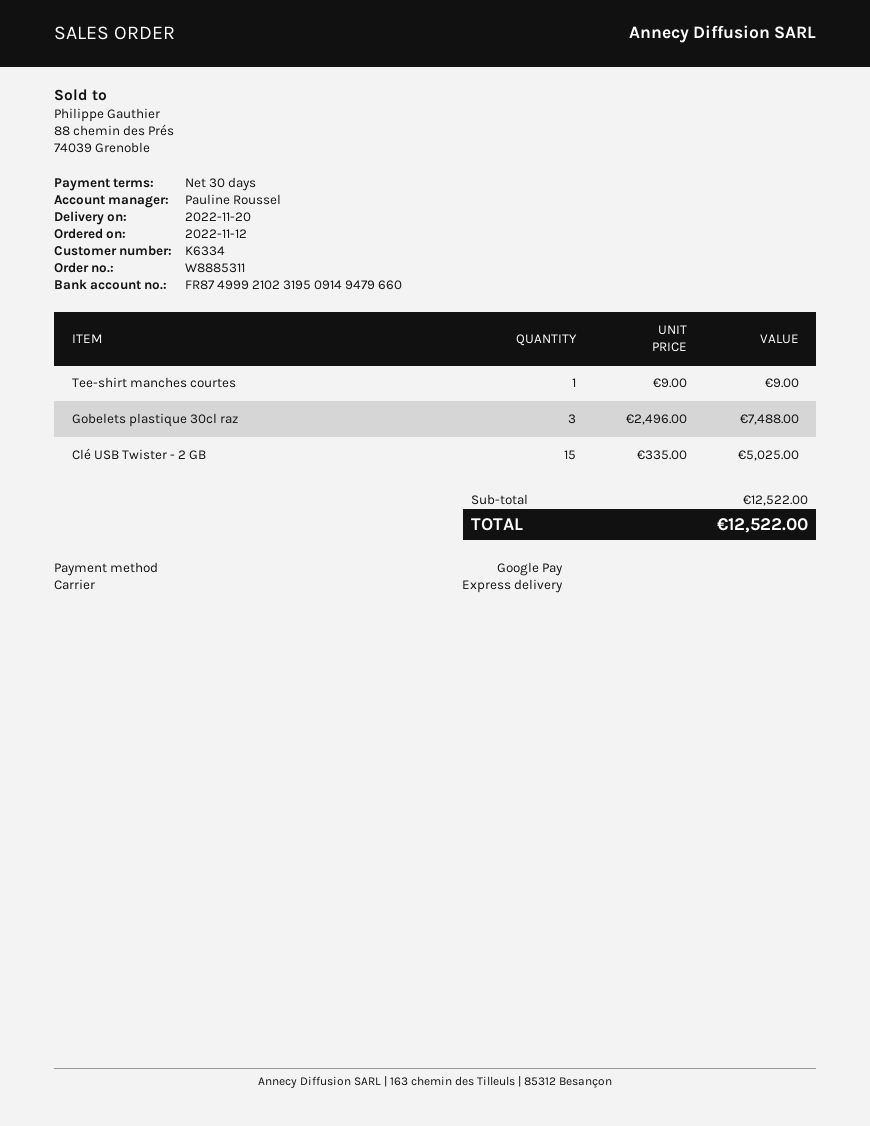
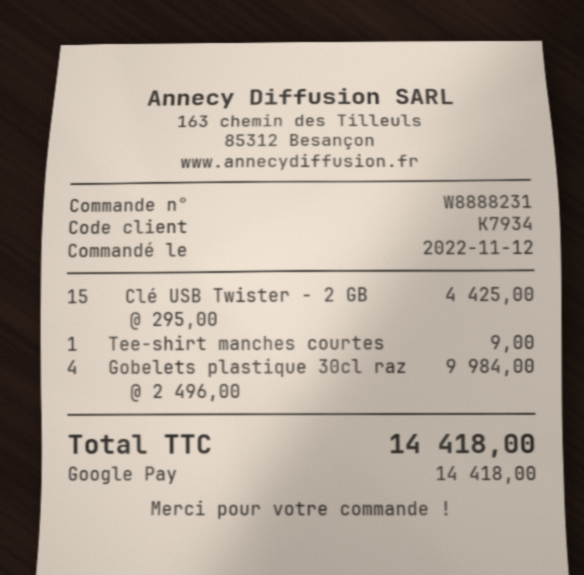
order number: W8885311 -> W8888231
customer number: K6334 -> K7934
Gobelets plastique 30cl raz: 3 x 2496.00 = 7488.00 -> 4 x 2496.00 = 9984.00
Clé USB Twister - 2 GB: 15 x 335.00 = 5025.00 -> 15 x 295.00 = 4425.00
total: 12522.00 -> 14418.00

